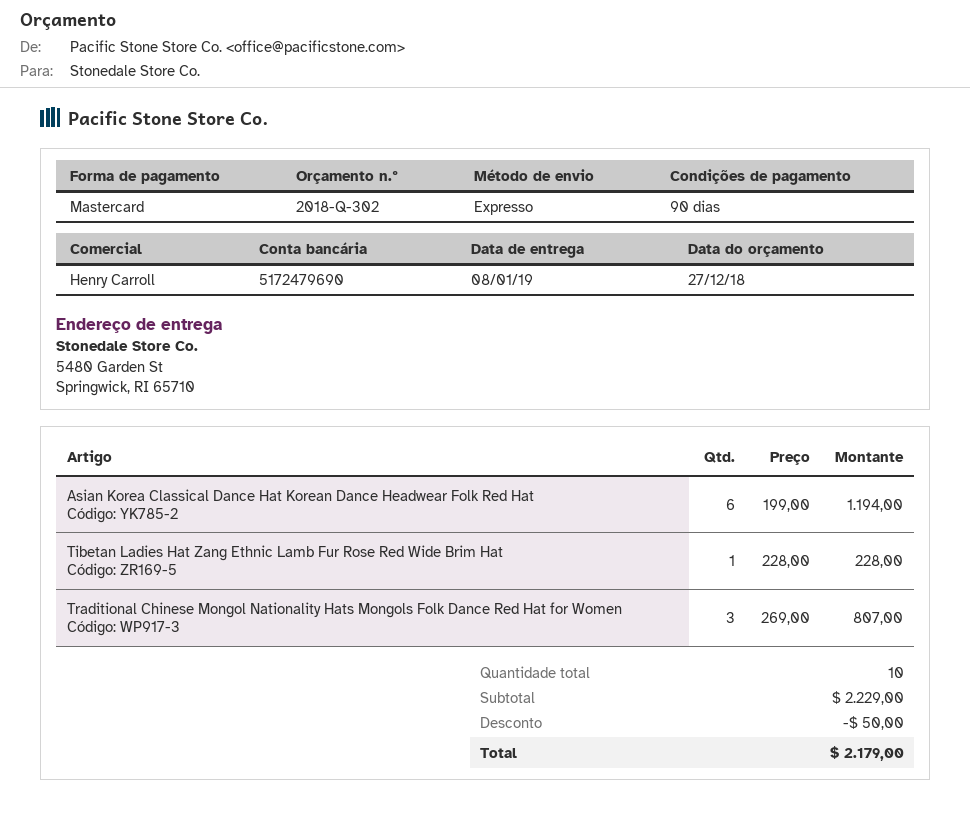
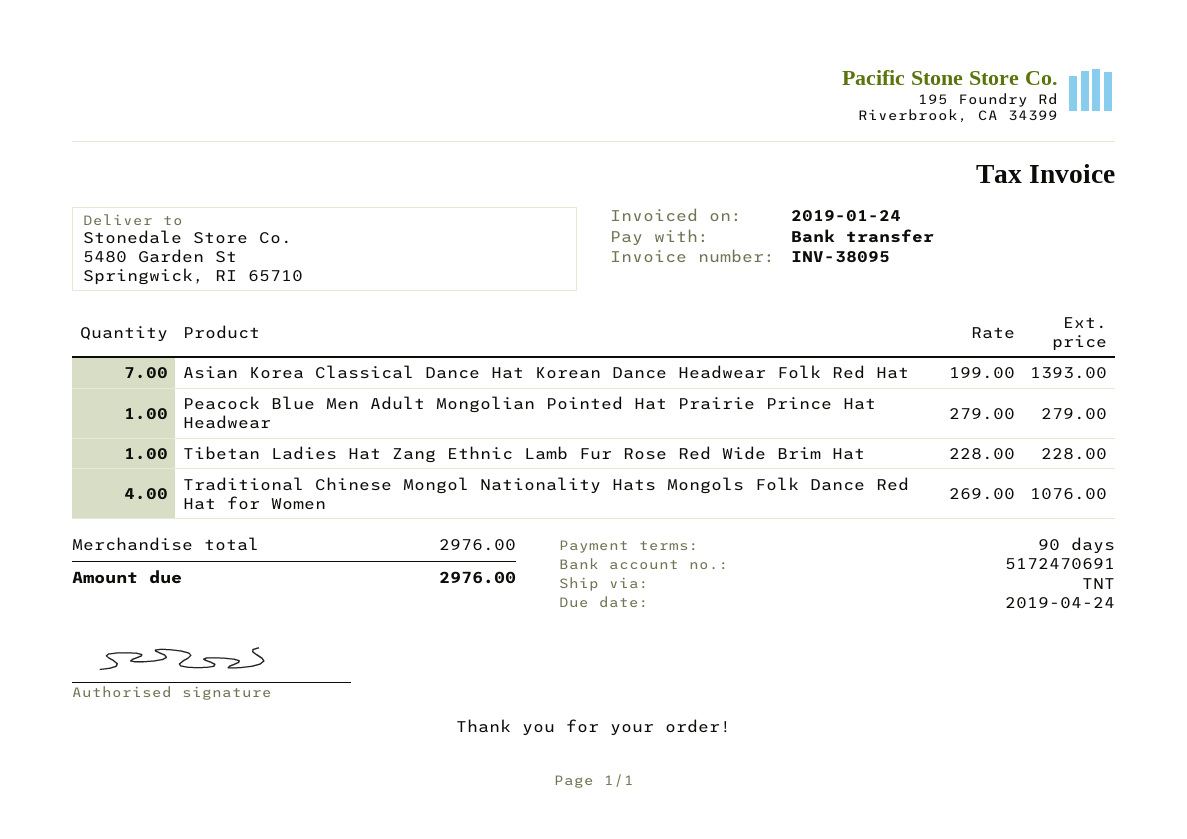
payment method: Mastercard -> bank transfer
bank account: 5172479690 -> 5172470691
shipping method: express -> TNT
Asian Korea Classical Dance Hat Korean Dance Headwear Folk Red Hat: 6 x 199.00 = 1194.00 -> 7 x 199.00 = 1393.00
Traditional Chinese Mongol Nationality Hats Mongols Folk Dance Red Hat for Women: 3 x 269.00 = 807.00 -> 4 x 269.00 = 1076.00
Peacock Blue Men Adult Mongolian Pointed Hat Prairie Prince Hat Headwear: none -> 1 x 279.00 = 279.00
subtotal: 2229.00 -> 2976.00
discount: 50.00 -> none
total: 2179.00 -> 2976.00

